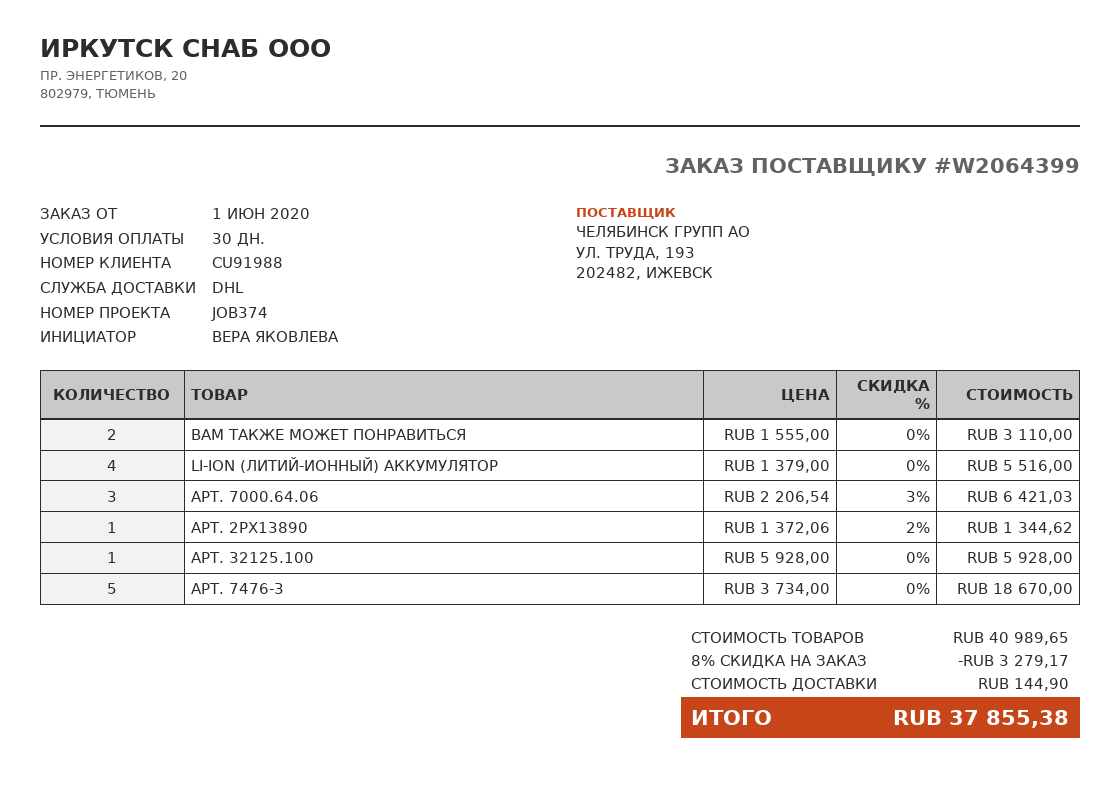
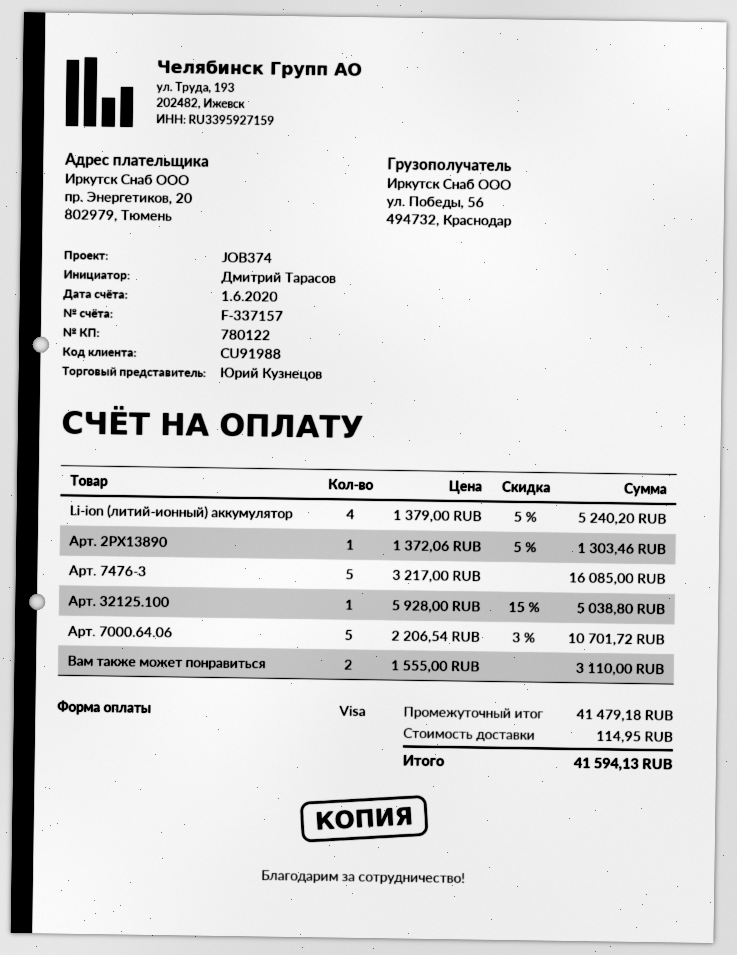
ordered by: ВЕРА ЯКОВЛЕВА -> Дмитрий Тарасов
LI-ION (ЛИТИЙ-ИОННЫЙ) АККУМУЛЯТОР: 4 x 1379.00 = 5516.00 -> 4 x 1379.00 - 5% = 5240.20
АРТ. 7000.64.06: 3 x 2206.54 - 3% = 6421.03 -> 5 x 2206.54 - 3% = 10701.72
АРТ. 2PX13890: 1 x 1372.06 - 2% = 1344.62 -> 1 x 1372.06 - 5% = 1303.46
АРТ. 32125.100: 1 x 5928.00 = 5928.00 -> 1 x 5928.00 - 15% = 5038.80
АРТ. 7476-3: 5 x 3734.00 = 18670.00 -> 5 x 3217.00 = 16085.00
subtotal: 40989.65 -> 41479.18
discount: 8% = 3279.17 -> none
shipping: 144.90 -> 114.95
total: 37855.38 -> 41594.13

